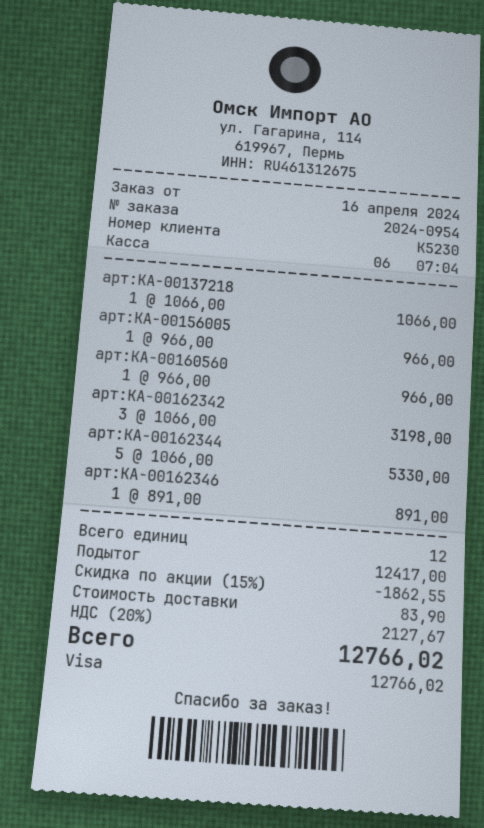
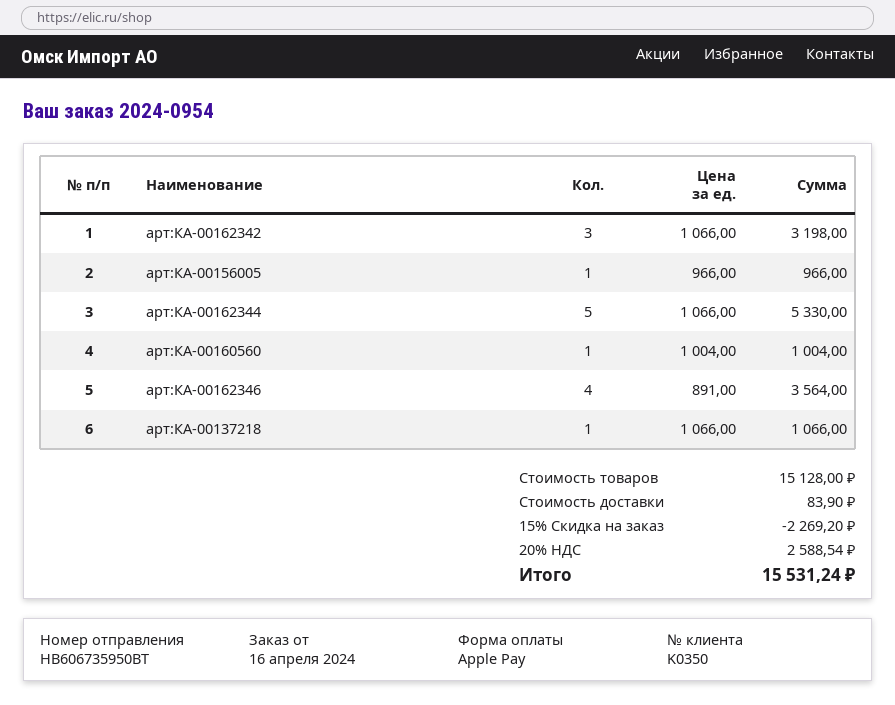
customer number: K5230 -> K0350
payment method: Visa -> Apple Pay
арт:КА-00160560: 1 x 966.00 = 966.00 -> 1 x 1004.00 = 1004.00
арт:КА-00162346: 1 x 891.00 = 891.00 -> 4 x 891.00 = 3564.00
subtotal: 12417.00 -> 15128.00
discount: 15% = 1862.55 -> 15% = 2269.20
tax: 20% = 2127.67 -> 20% = 2588.54
total: 12766.02 -> 15531.24

